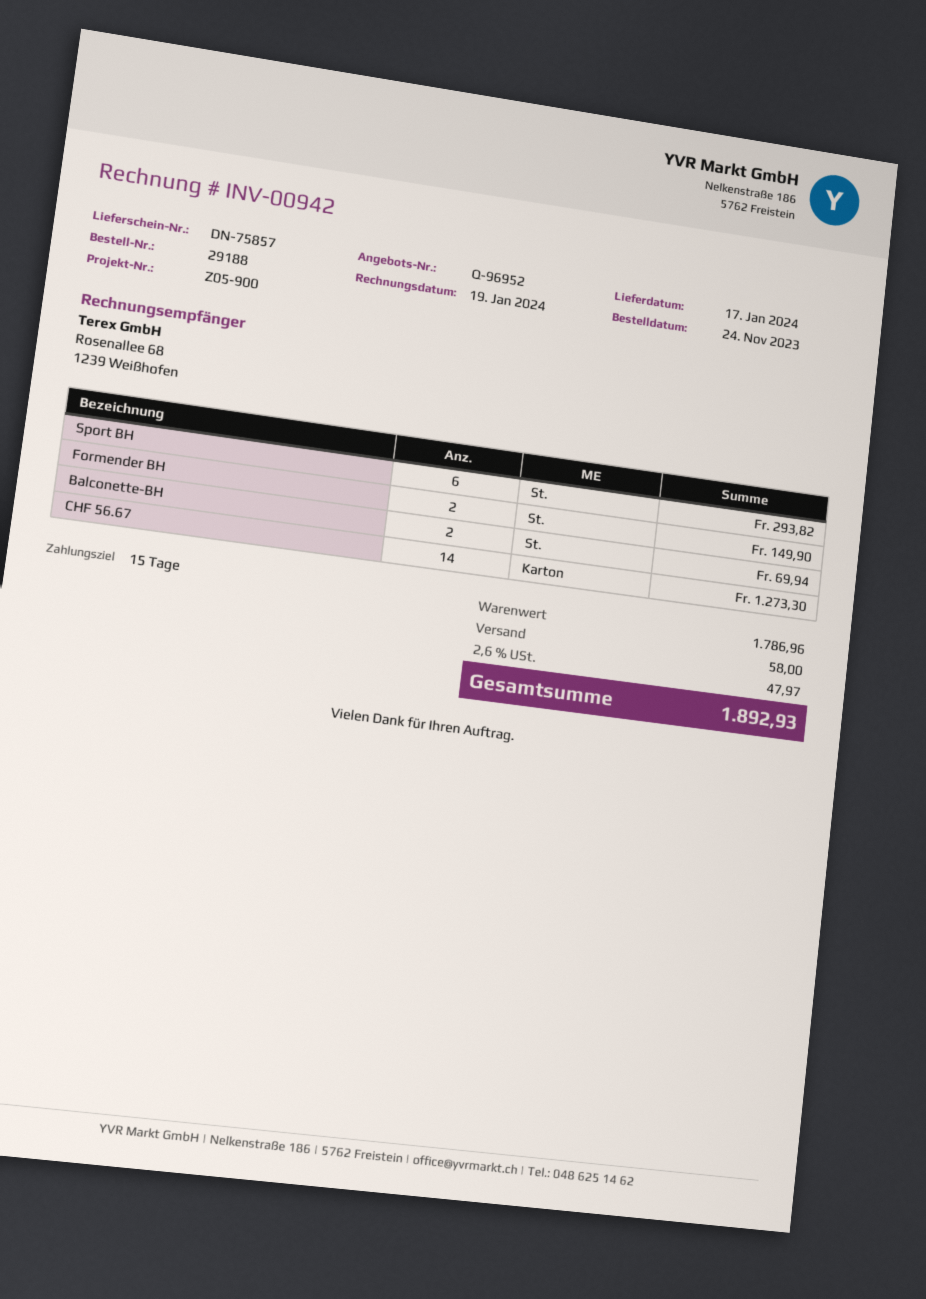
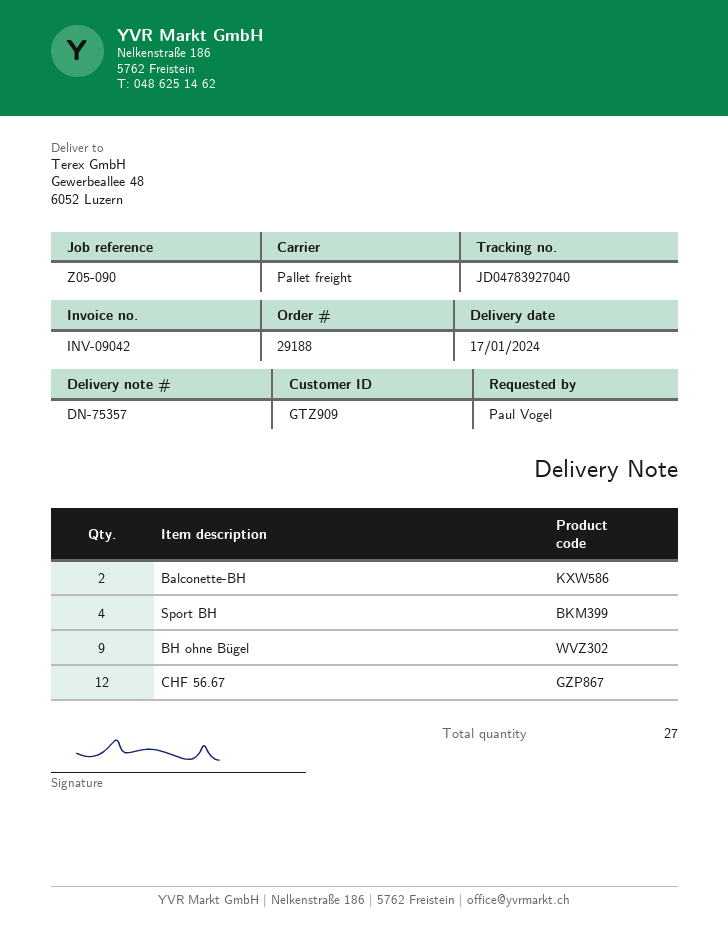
delivery note number: DN-75857 -> DN-75357
invoice number: INV-00942 -> INV-09042
reference: Z05-900 -> Z05-090
Sport BH: 6 -> 4
Formender BH: 2 -> none
CHF 56.67: 14 -> 12
BH ohne Bügel: none -> 9

